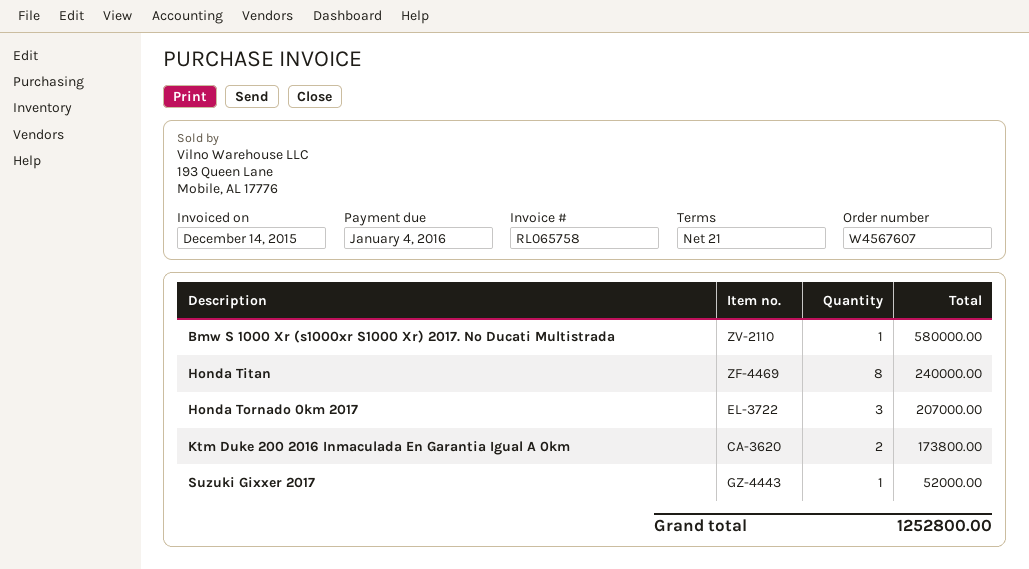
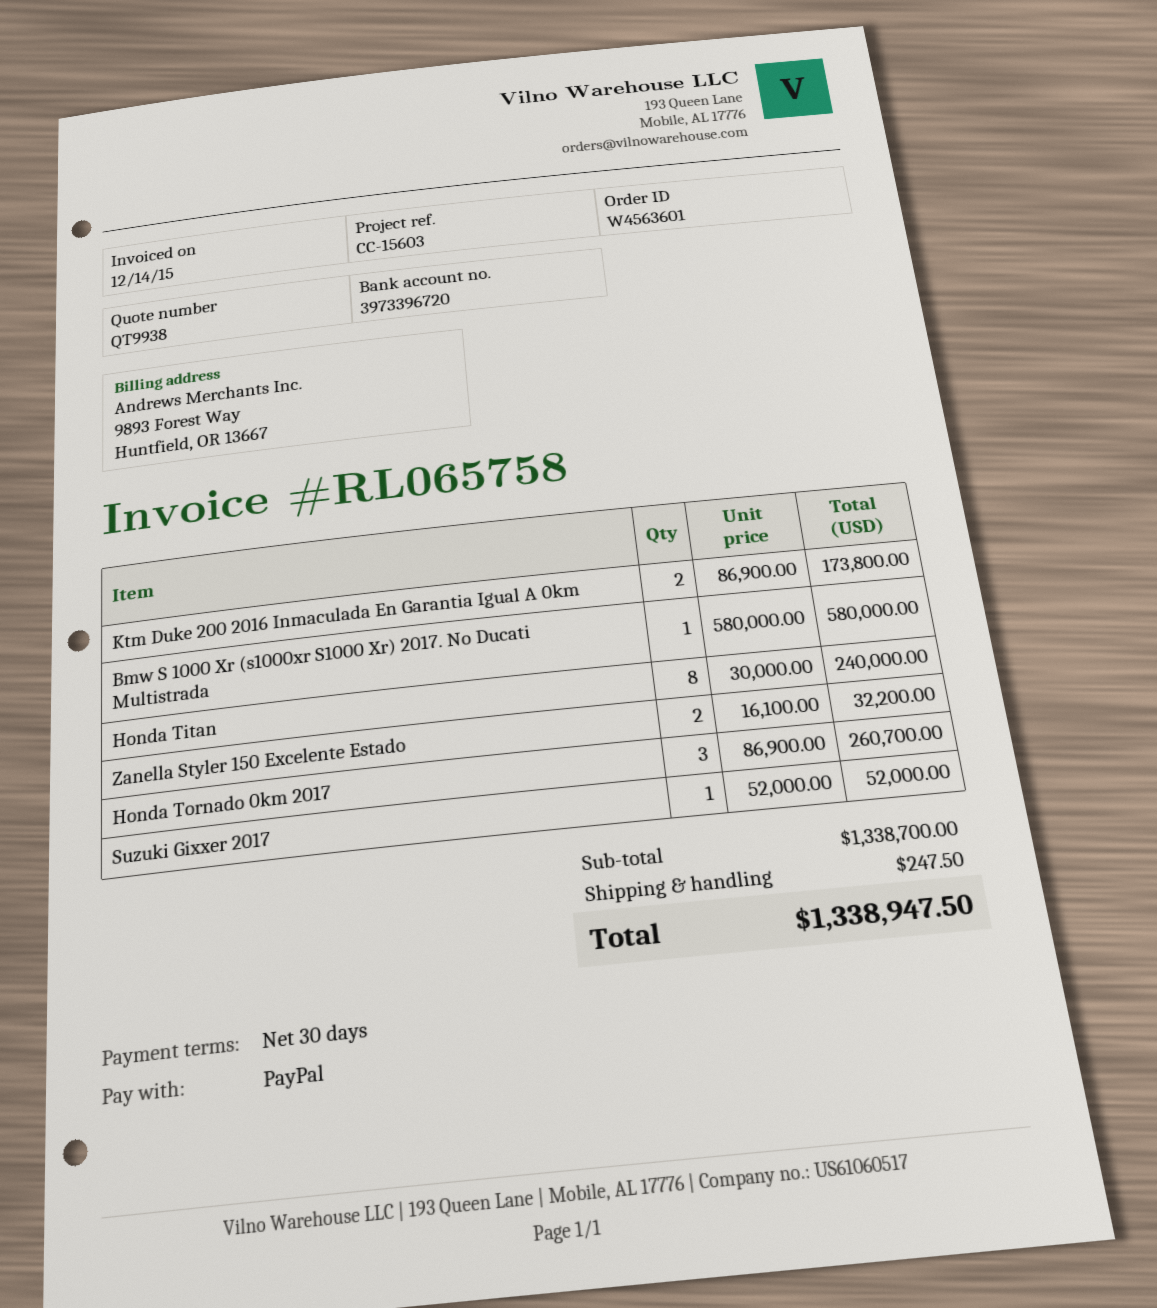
order number: W4567607 -> W4563601
payment terms: 21 days -> 30 days
Honda Tornado 0km 2017: 3 for 207000.00 -> 3 for 260700.00
Zanella Styler 150 Excelente Estado: none -> 2 for 32200.00
shipping: none -> 247.50
total: 1252800.00 -> 1338947.50

